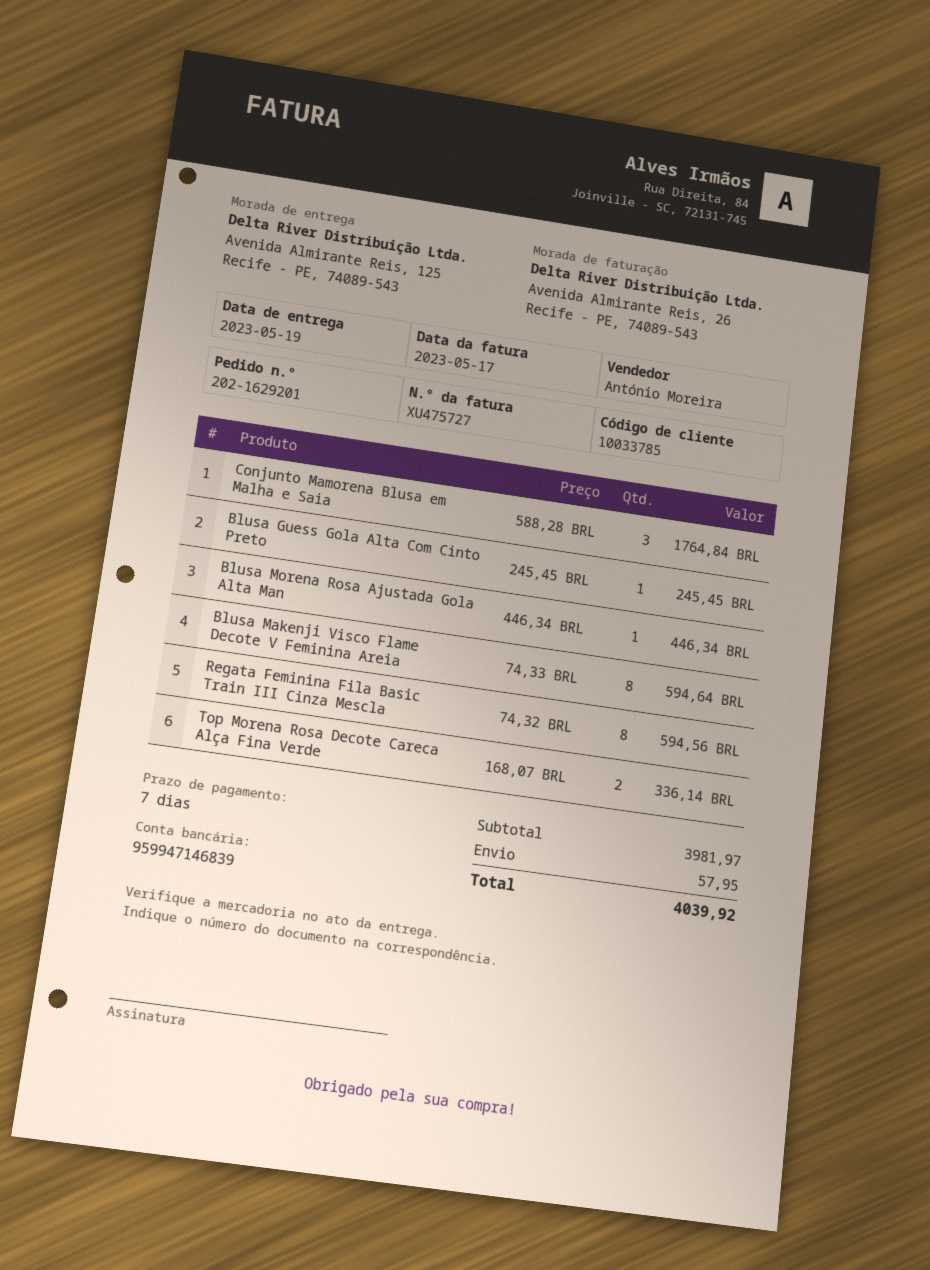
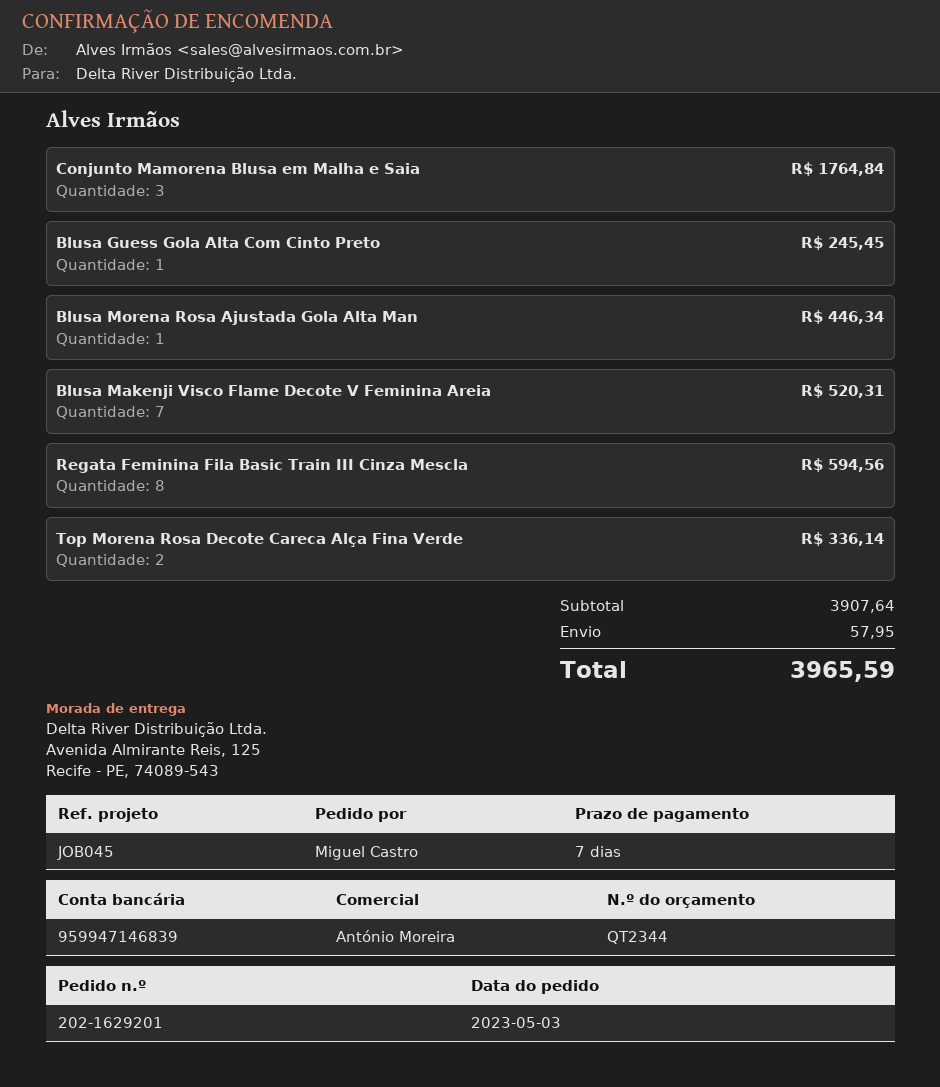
Blusa Makenji Visco Flame Decote V Feminina Areia: 8 for 594.64 -> 7 for 520.31
subtotal: 3981.97 -> 3907.64
total: 4039.92 -> 3965.59

